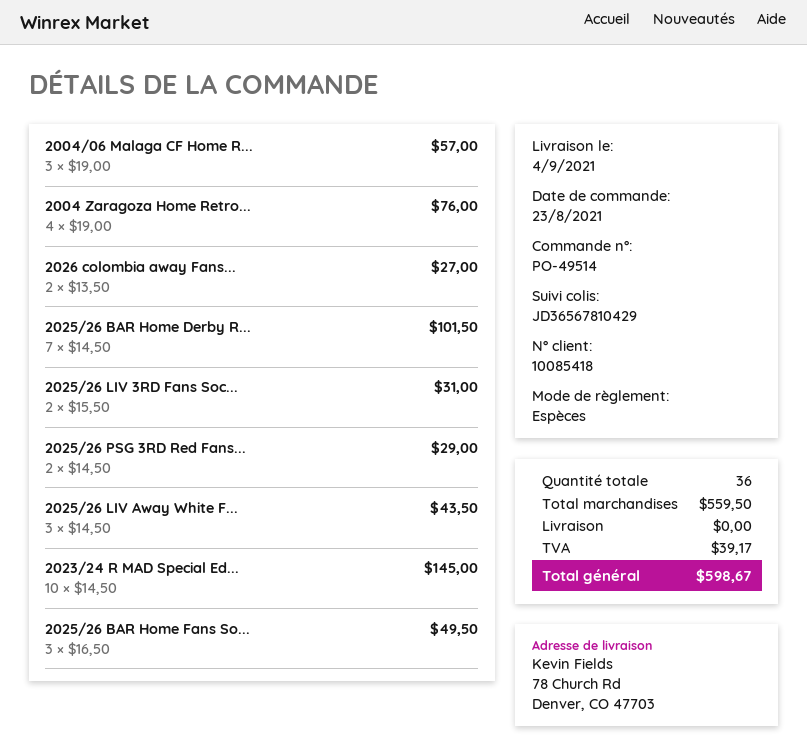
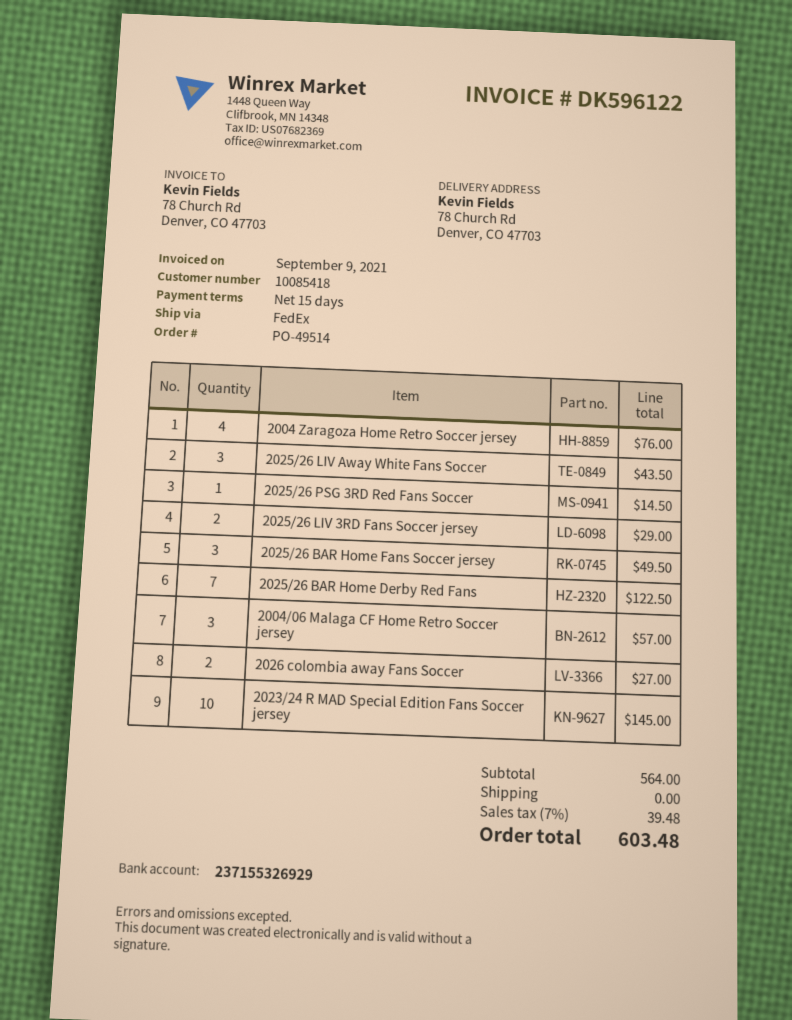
2025/26 BAR Home Derby R...: 7 for 101.50 -> 7 for 122.50
2025/26 LIV 3RD Fans Soc...: 2 for 31.00 -> 2 for 29.00
2025/26 PSG 3RD Red Fans...: 2 for 29.00 -> 1 for 14.50
subtotal: 559.50 -> 564.00
tax: 39.17 -> 39.48
total: 598.67 -> 603.48

